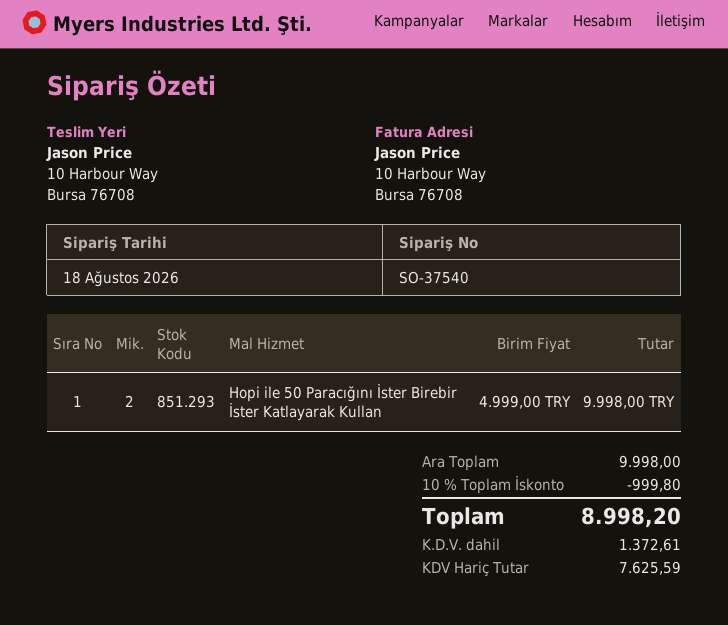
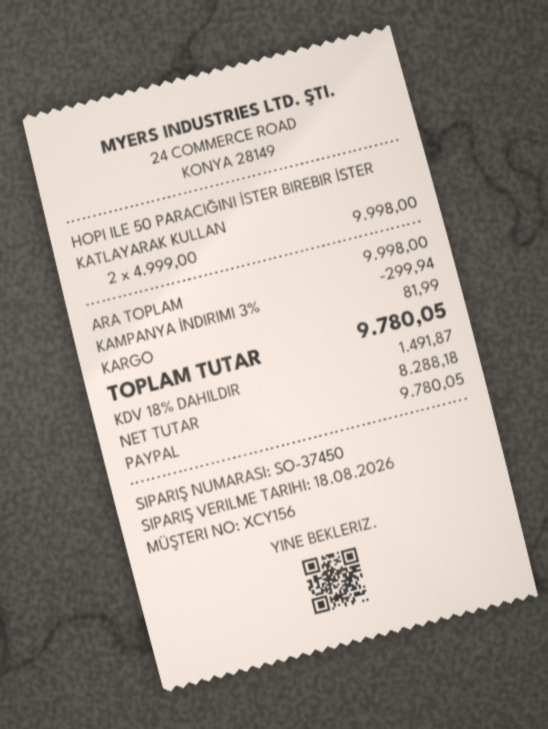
order number: SO-37540 -> SO-37450
discount: 10% = 999.80 -> 3% = 299.94
shipping: none -> 81.99
net: 7625.59 -> 8288.18
tax: 1372.61 -> 1491.87
total: 8998.20 -> 9780.05

